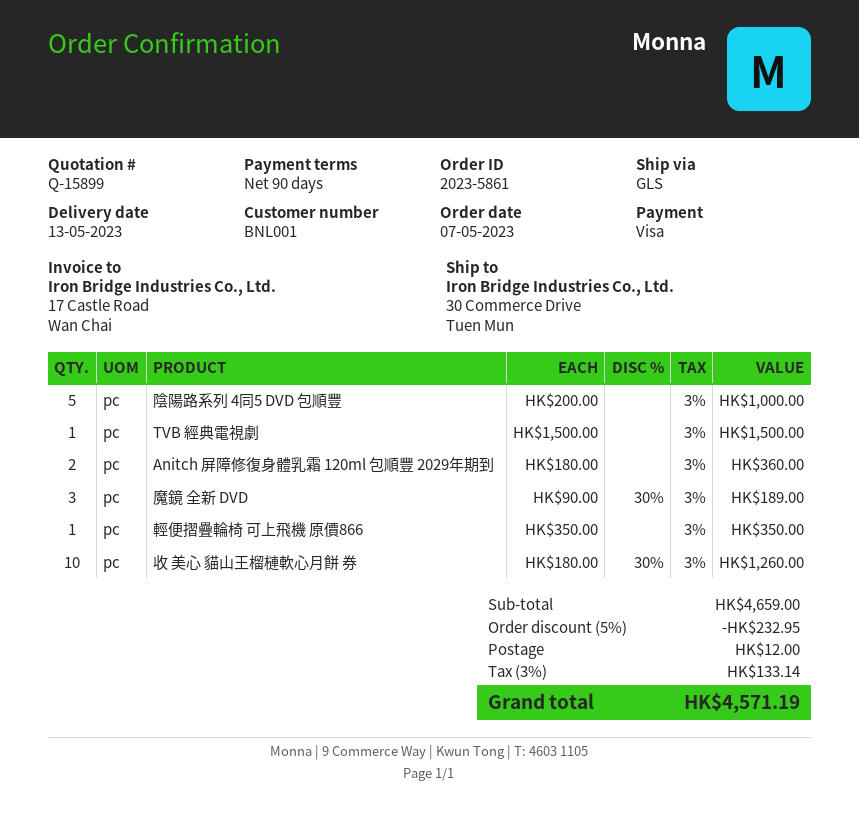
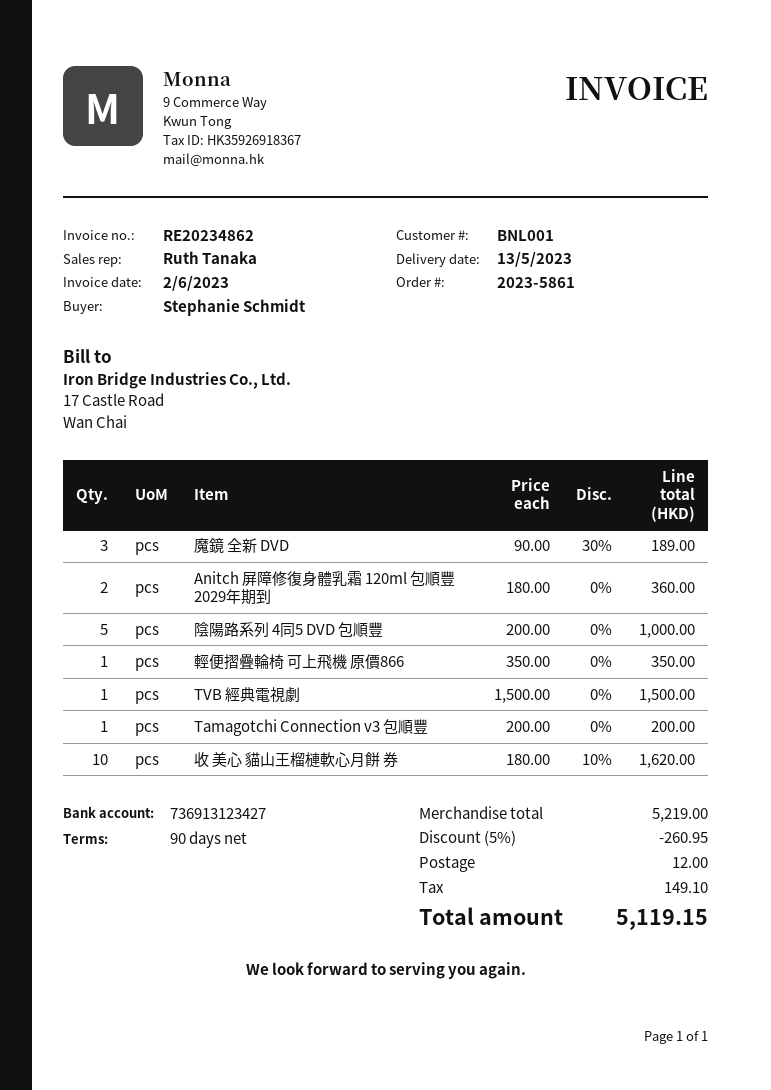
收 美心 貓山王榴槤軟心月餅 券: 10 x 180.00 - 30% = 1260.00 -> 10 x 180.00 - 10% = 1620.00
Tamagotchi Connection v3 包順豐: none -> 1 x 200.00 = 200.00
subtotal: 4659.00 -> 5219.00
discount: 5% = 232.95 -> 5% = 260.95
tax: 133.14 -> 149.10
total: 4571.19 -> 5119.15

